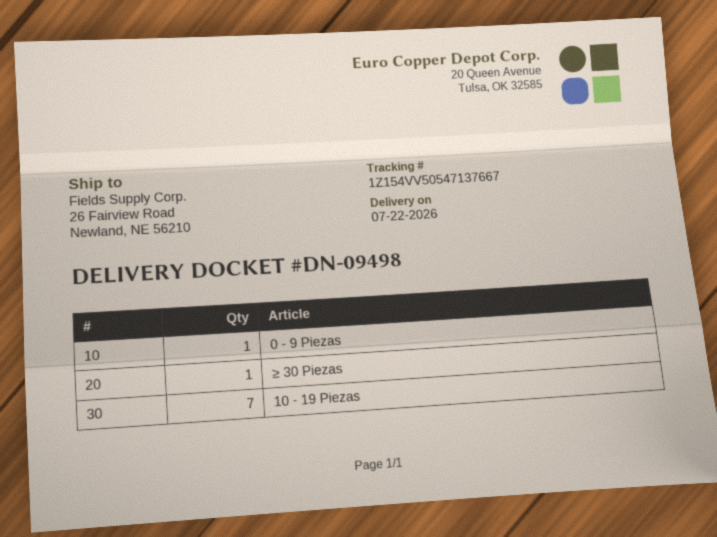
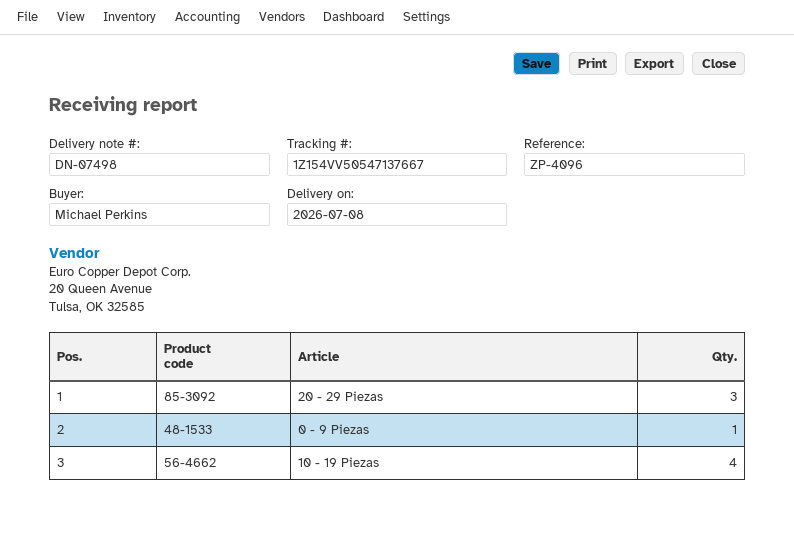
delivery note number: DN-09498 -> DN-07498
delivery date: 2026-07-22 -> 2026-07-08
≥ 30 Piezas: 1 -> none
10 - 19 Piezas: 7 -> 4
20 - 29 Piezas: none -> 3

